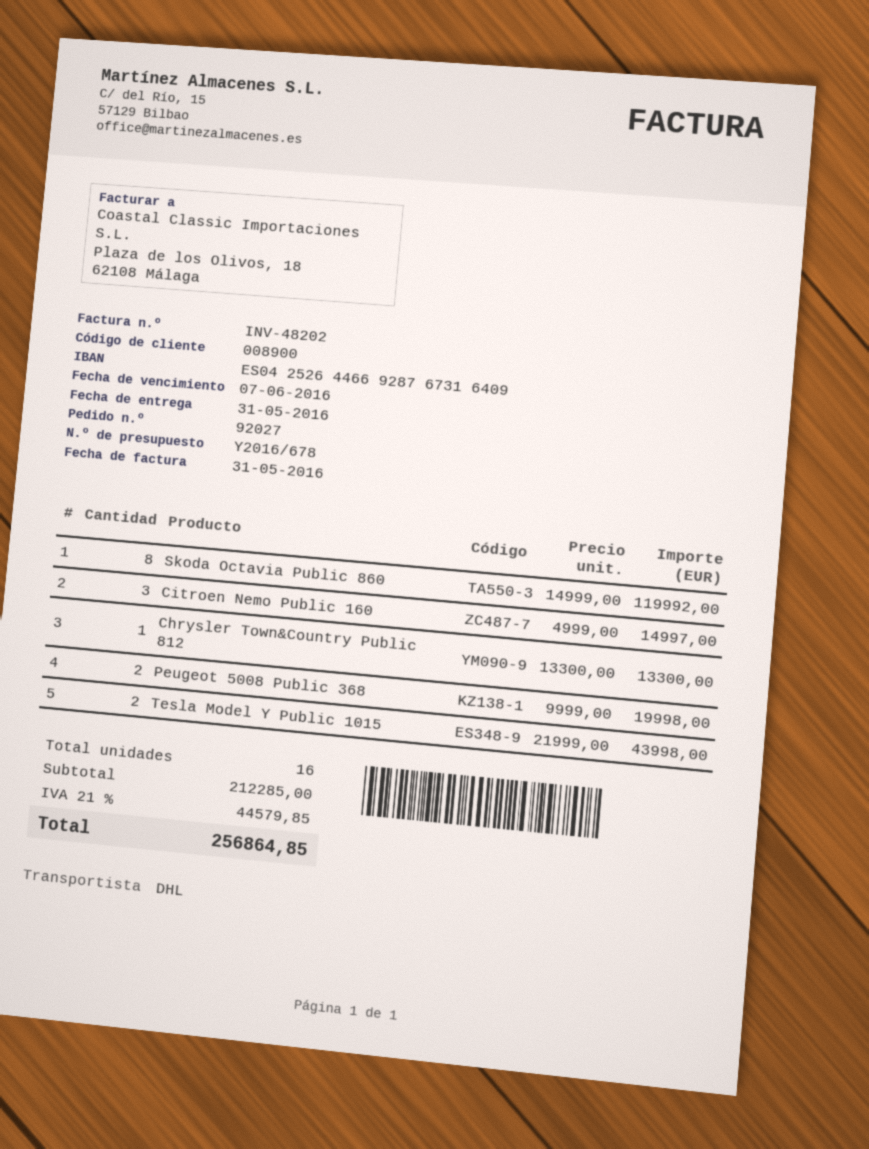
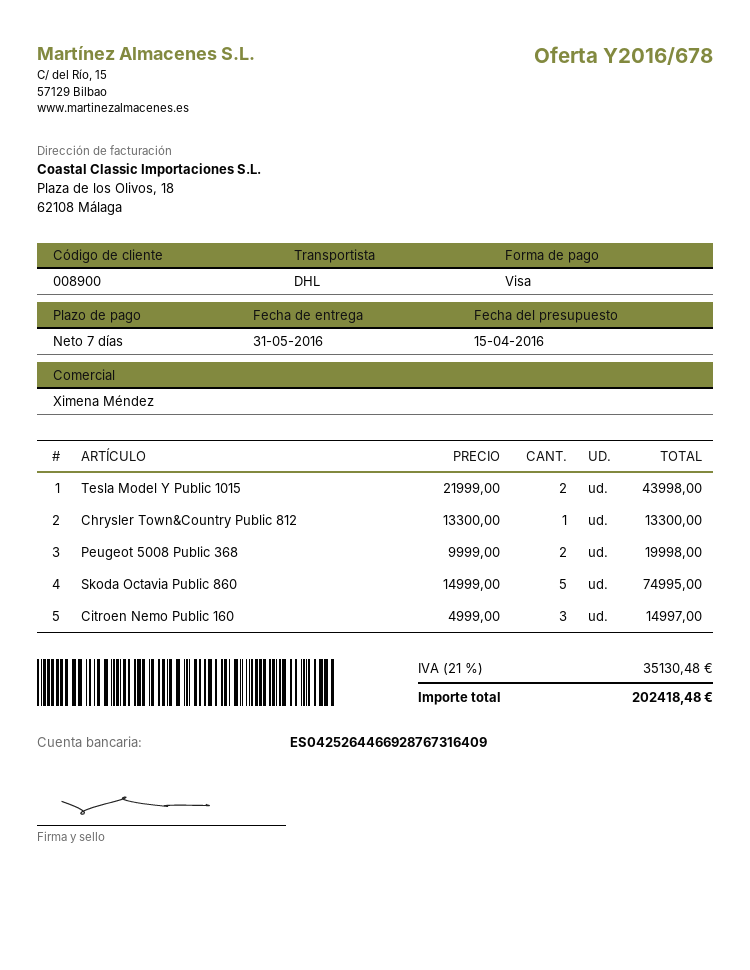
Skoda Octavia Public 860: 8 x 14999.00 = 119992.00 -> 5 x 14999.00 = 74995.00
tax: 21% = 44579.85 -> 21% = 35130.48
total: 256864.85 -> 202418.48

